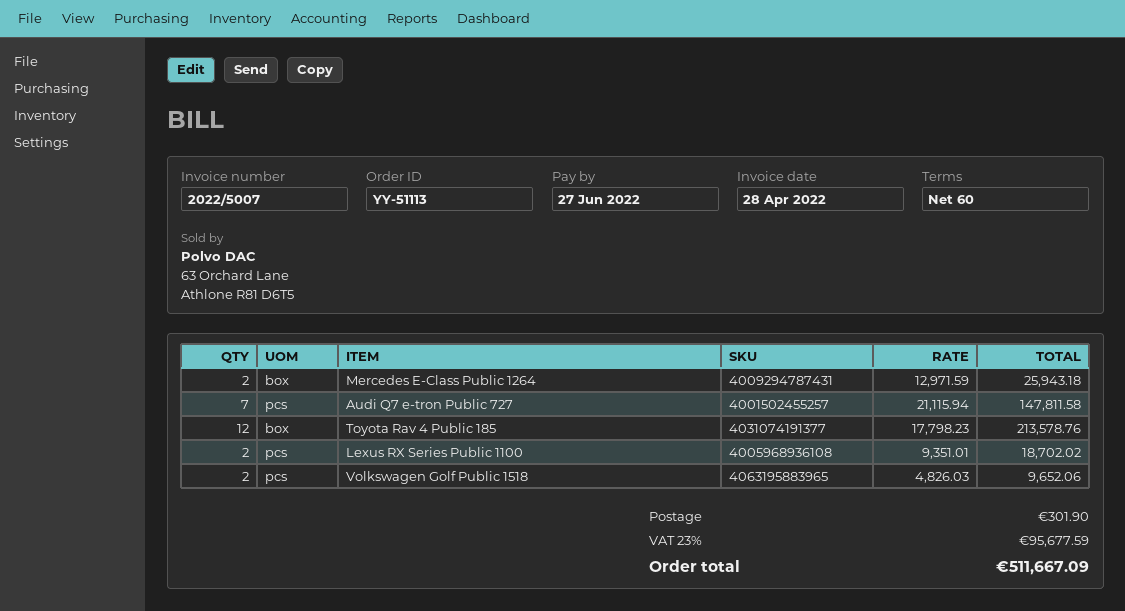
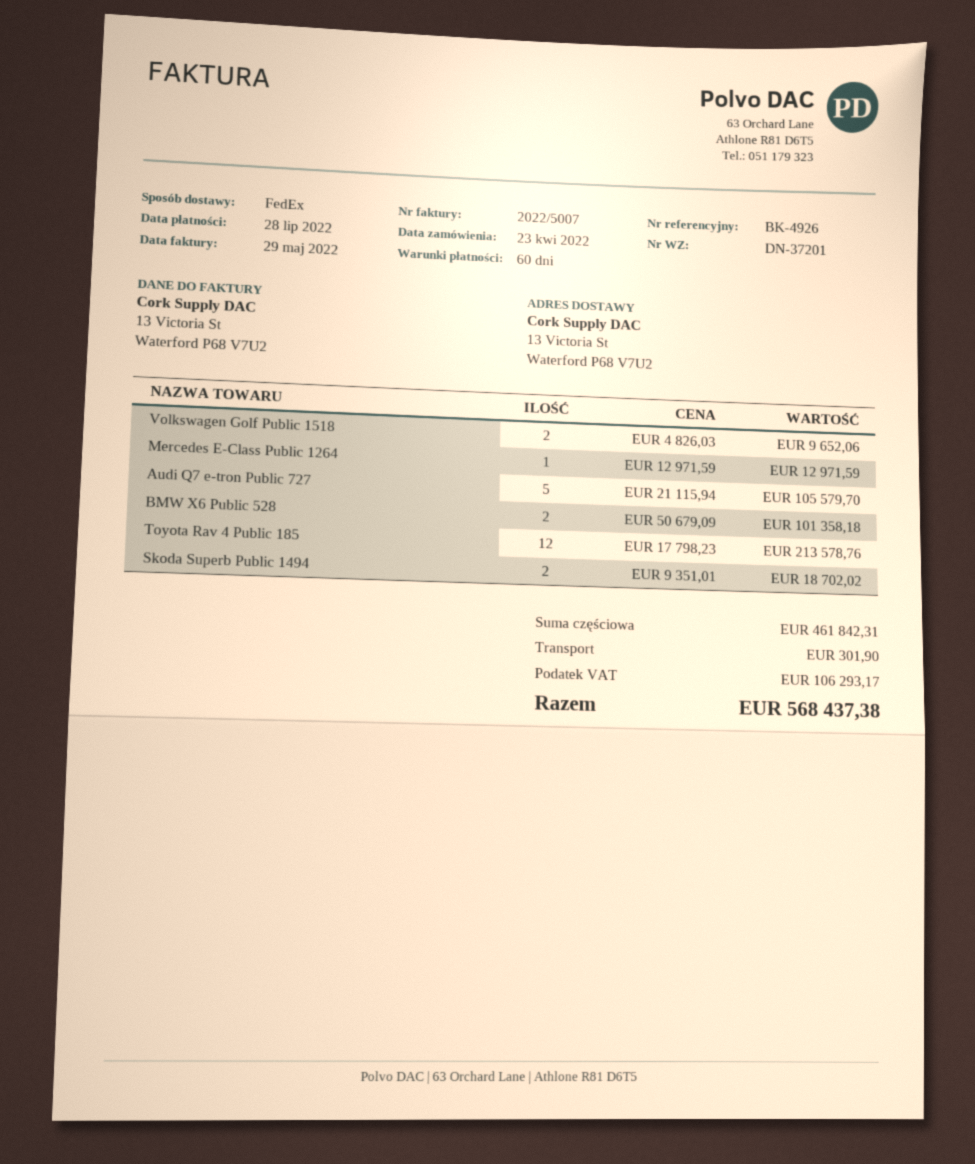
invoice date: 2022-04-28 -> 2022-05-29
due date: 2022-06-27 -> 2022-07-28
Mercedes E-Class Public 1264: 2 x 12971.59 = 25943.18 -> 1 x 12971.59 = 12971.59
Audi Q7 e-tron Public 727: 7 x 21115.94 = 147811.58 -> 5 x 21115.94 = 105579.70
Lexus RX Series Public 1100: 2 x 9351.01 = 18702.02 -> none
BMW X6 Public 528: none -> 2 x 50679.09 = 101358.18
Skoda Superb Public 1494: none -> 2 x 9351.01 = 18702.02
tax: 95677.59 -> 106293.17
total: 511667.09 -> 568437.38

